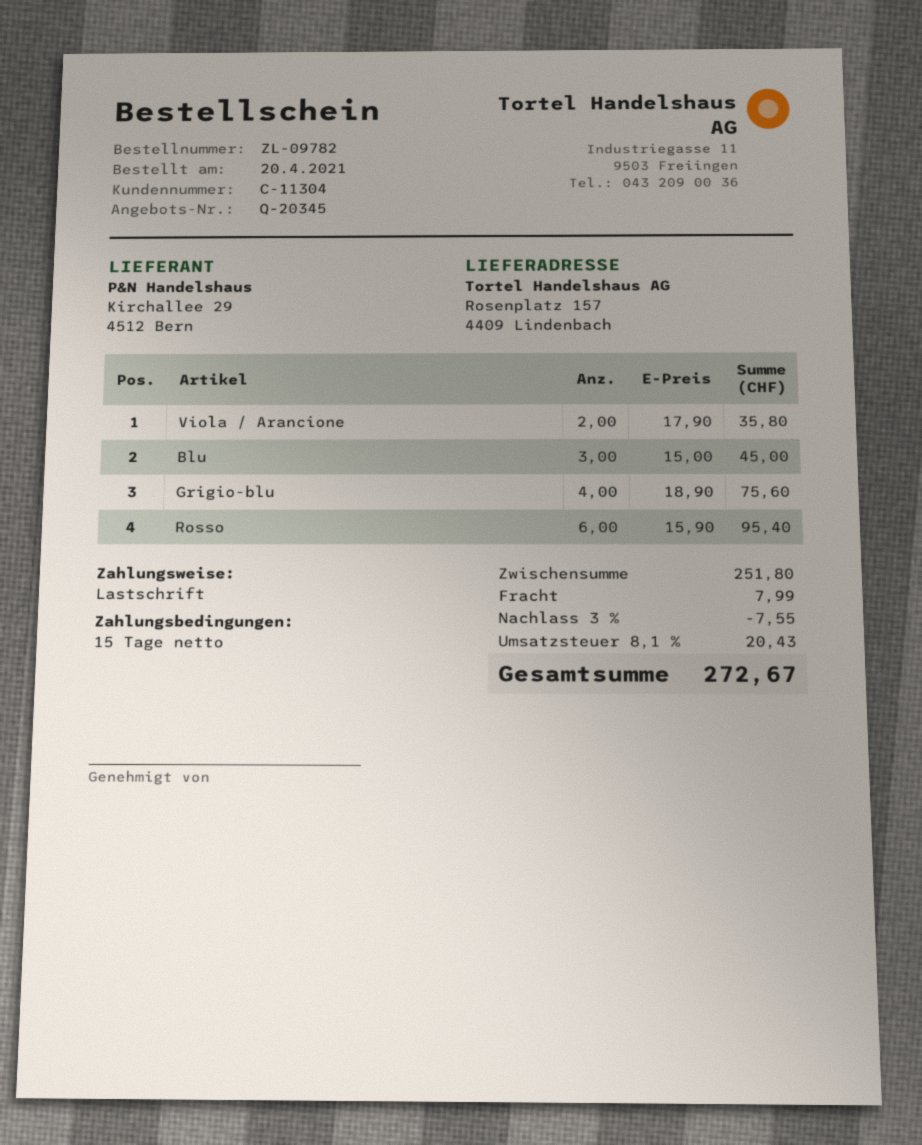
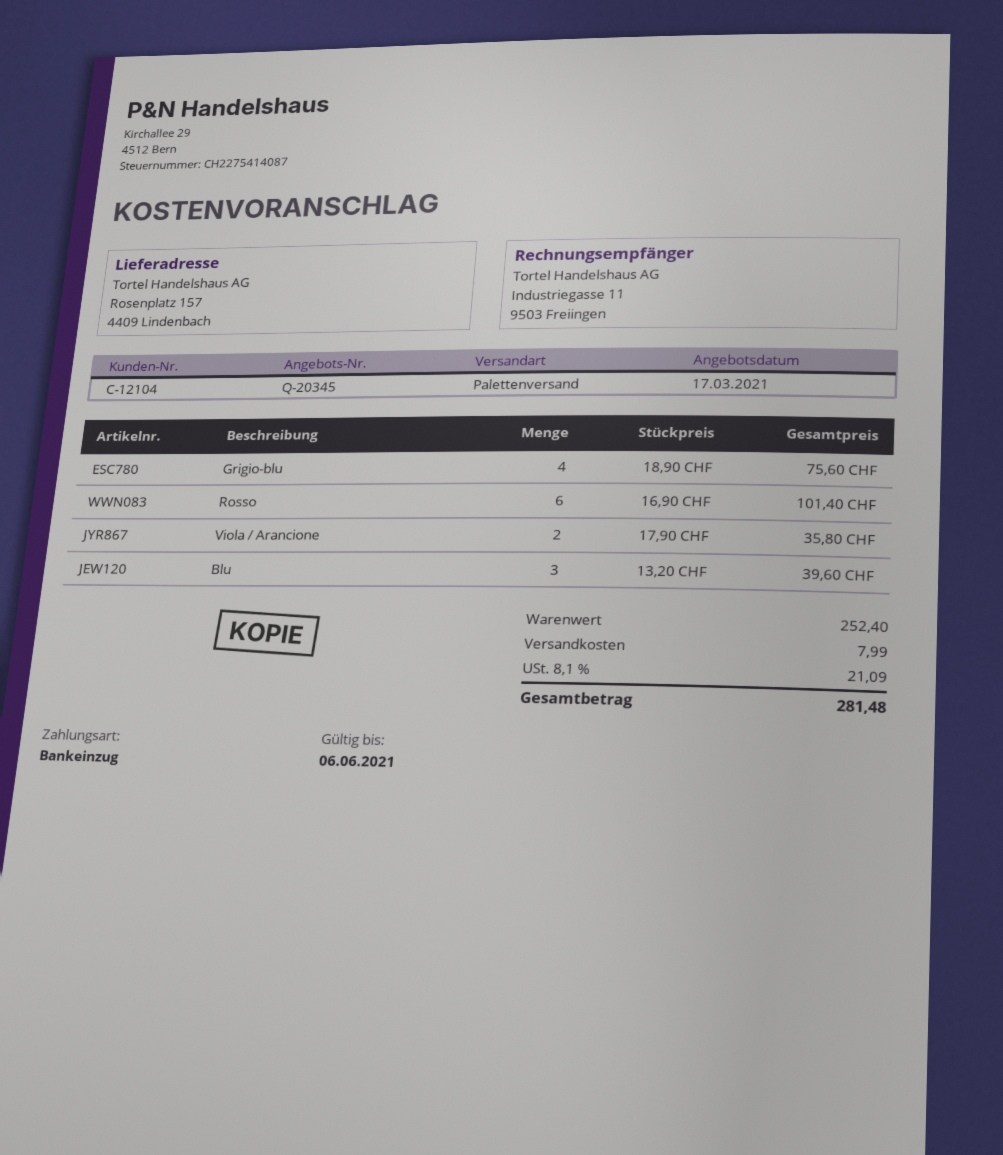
customer number: C-11304 -> C-12104
Blu: 3 x 15.00 = 45.00 -> 3 x 13.20 = 39.60
Rosso: 6 x 15.90 = 95.40 -> 6 x 16.90 = 101.40
subtotal: 251.80 -> 252.40
discount: 3% = 7.55 -> none
tax: 8.1% = 20.43 -> 8.1% = 21.09
total: 272.67 -> 281.48

